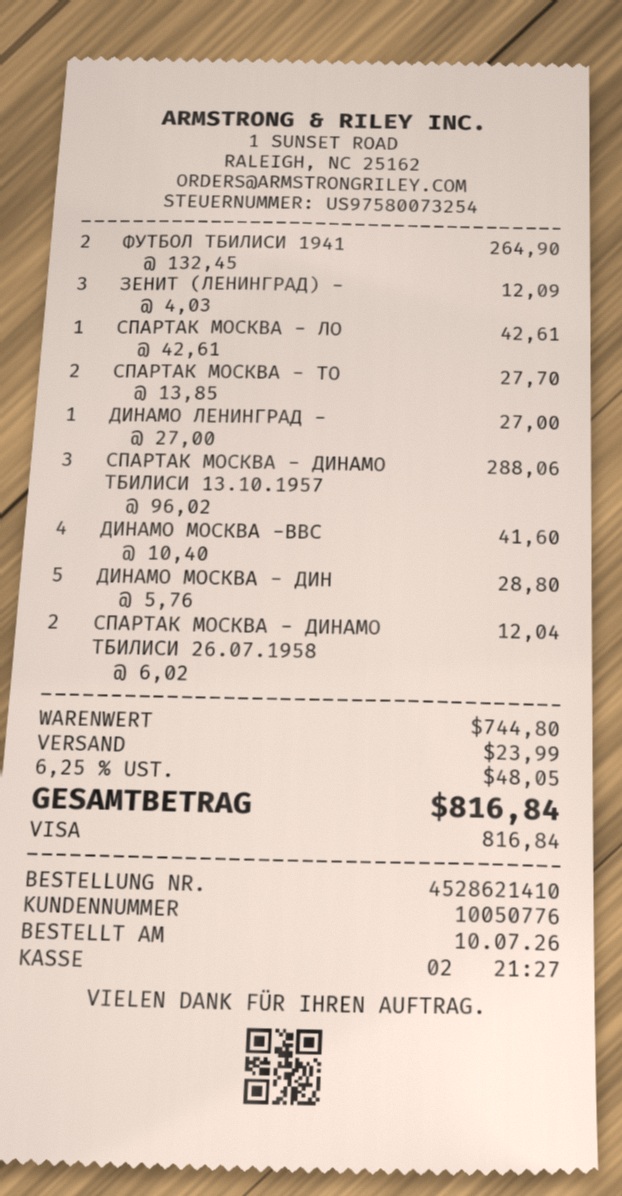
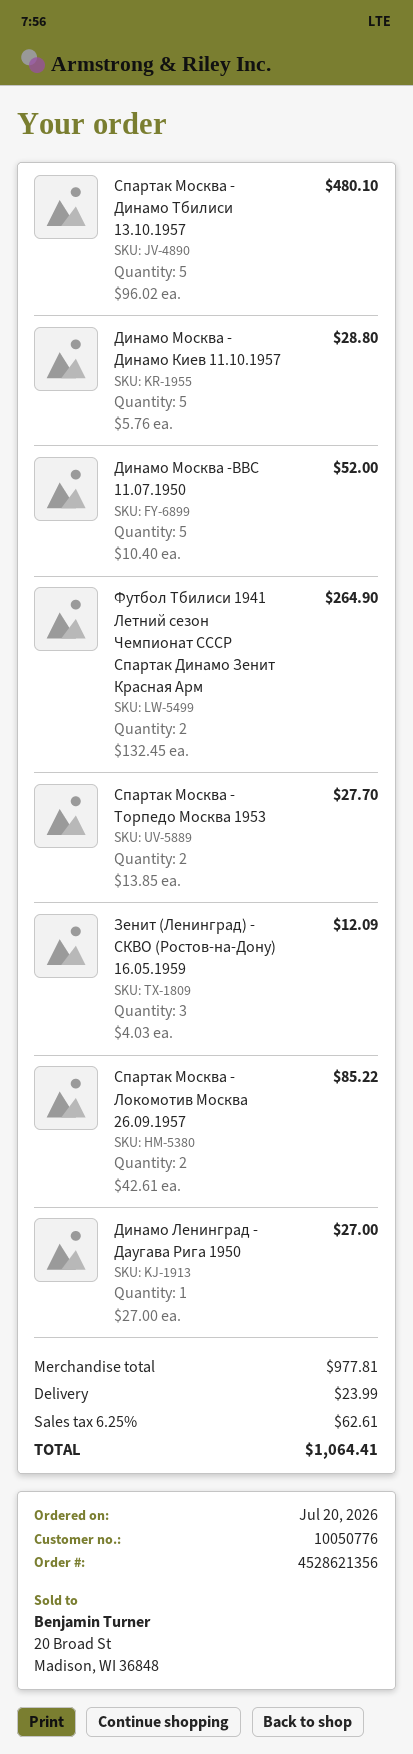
order number: 4528621410 -> 4528621356
order date: 2026-07-10 -> 2026-07-20
СПАРТАК МОСКВА - ЛО: 1 x 42.61 = 42.61 -> 2 x 42.61 = 85.22
СПАРТАК МОСКВА - ДИНАМО ТБИЛИСИ 13.10.1957: 3 x 96.02 = 288.06 -> 5 x 96.02 = 480.10
ДИНАМО МОСКВА -ВВС: 4 x 10.40 = 41.60 -> 5 x 10.40 = 52.00
СПАРТАК МОСКВА - ДИНАМО ТБИЛИСИ 26.07.1958: 2 x 6.02 = 12.04 -> none
subtotal: 744.80 -> 977.81
tax: 6.25% = 48.05 -> 6.25% = 62.61
total: 816.84 -> 1064.41

